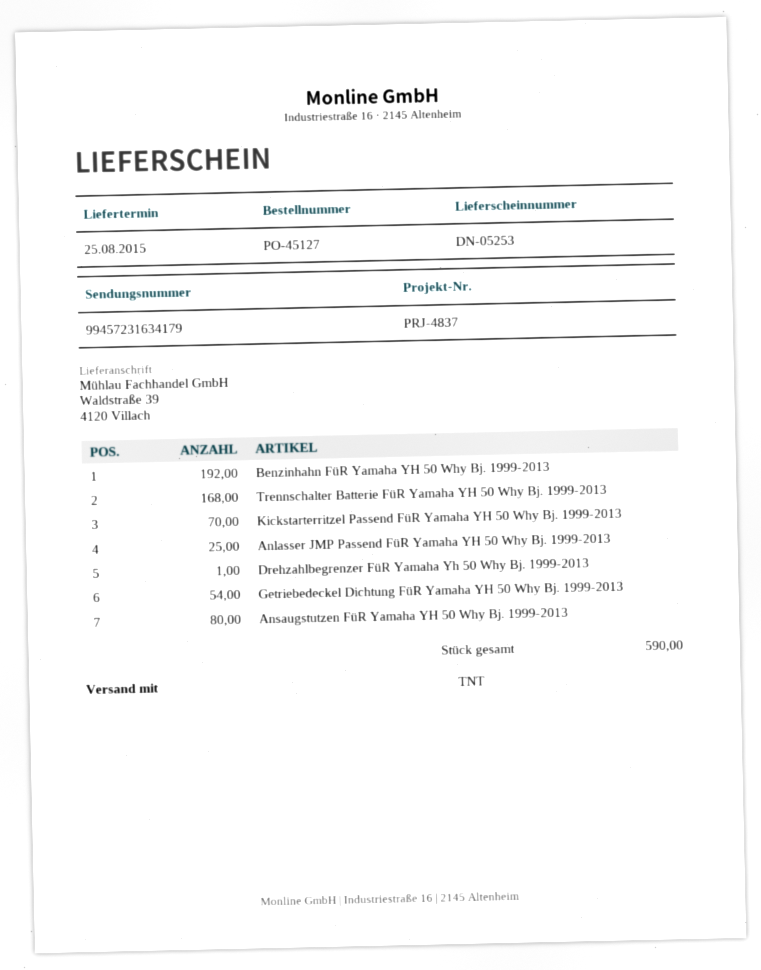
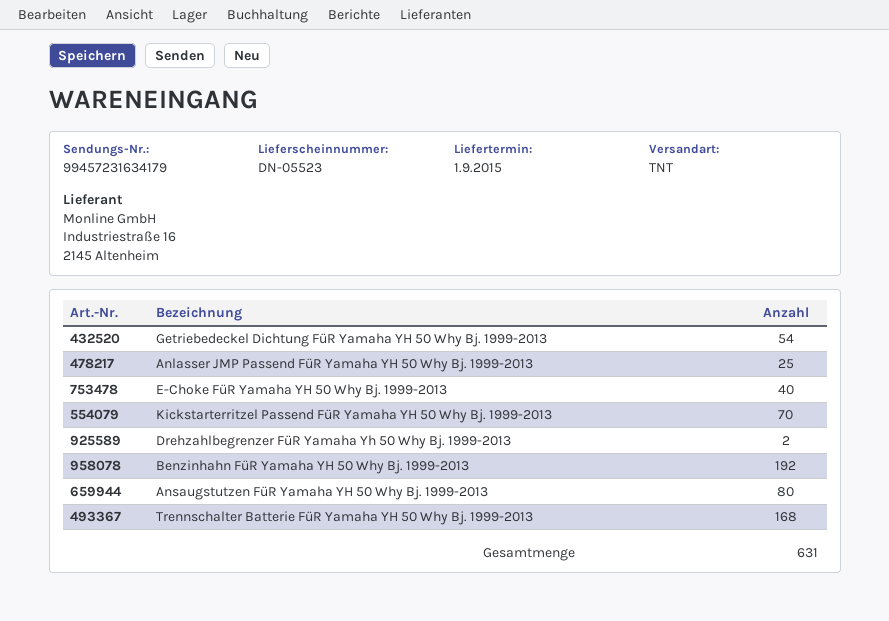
delivery note number: DN-05253 -> DN-05523
delivery date: 2015-08-25 -> 2015-09-01
Drehzahlbegrenzer FüR Yamaha Yh 50 Why Bj. 1999-2013: 1 -> 2
E-Choke FüR Yamaha YH 50 Why Bj. 1999-2013: none -> 40
total quantity: 590 -> 631

